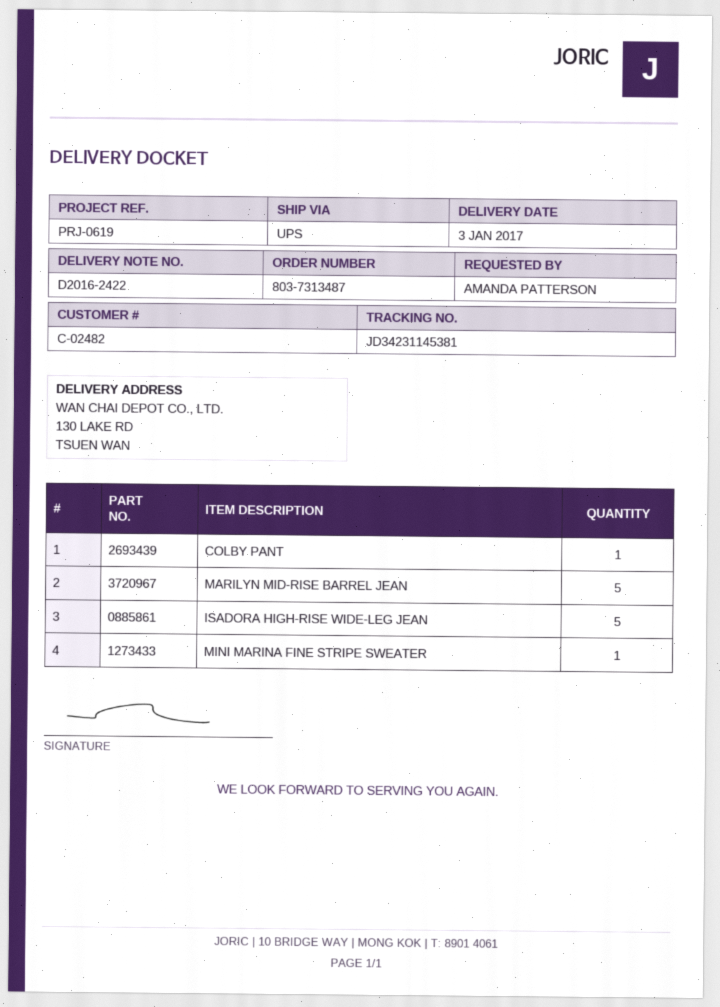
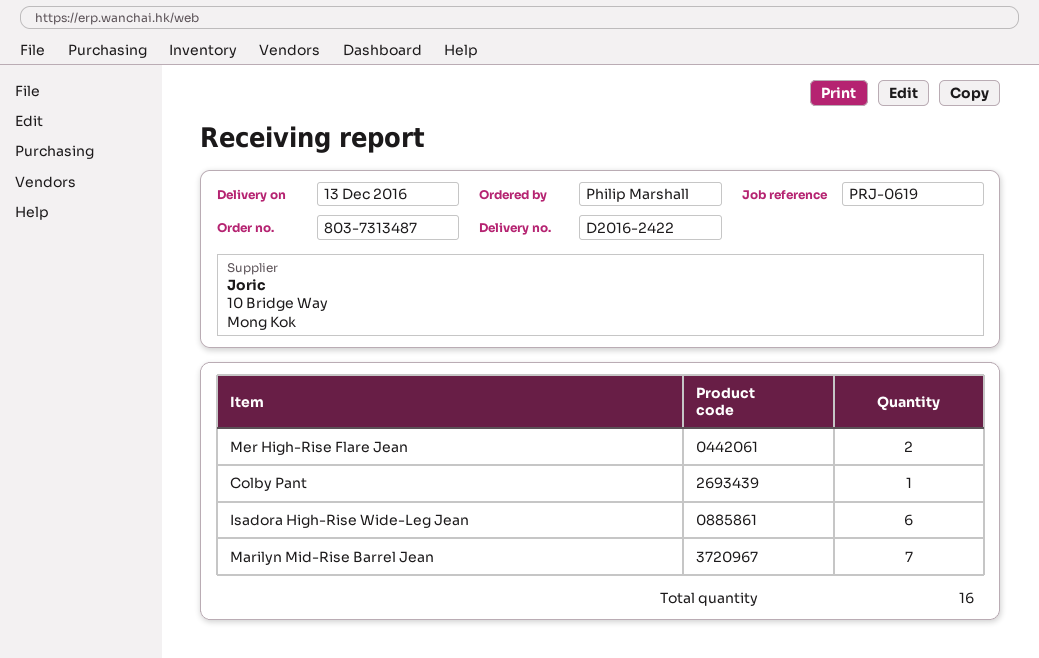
delivery date: 2017-01-03 -> 2016-12-13
ordered by: AMANDA PATTERSON -> Philip Marshall
MARILYN MID-RISE BARREL JEAN: 5 -> 7
ISADORA HIGH-RISE WIDE-LEG JEAN: 5 -> 6
MINI MARINA FINE STRIPE SWEATER: 1 -> none
Mer High-Rise Flare Jean: none -> 2

